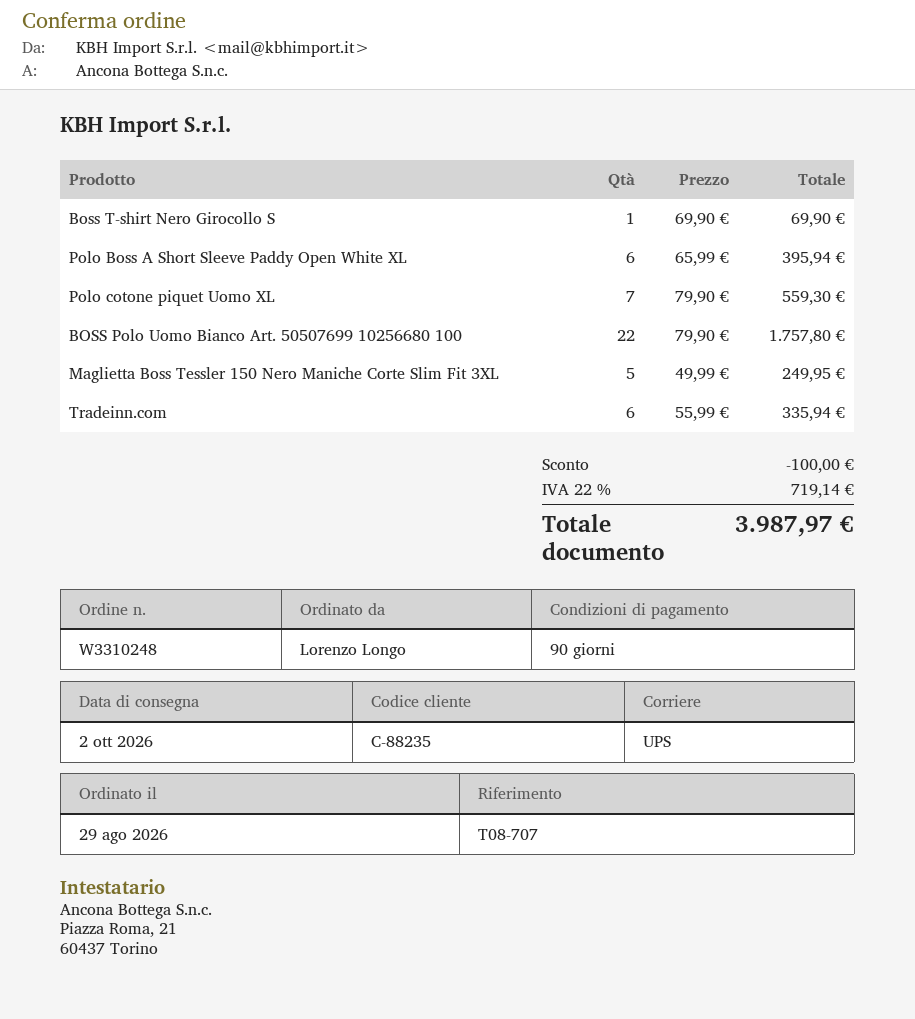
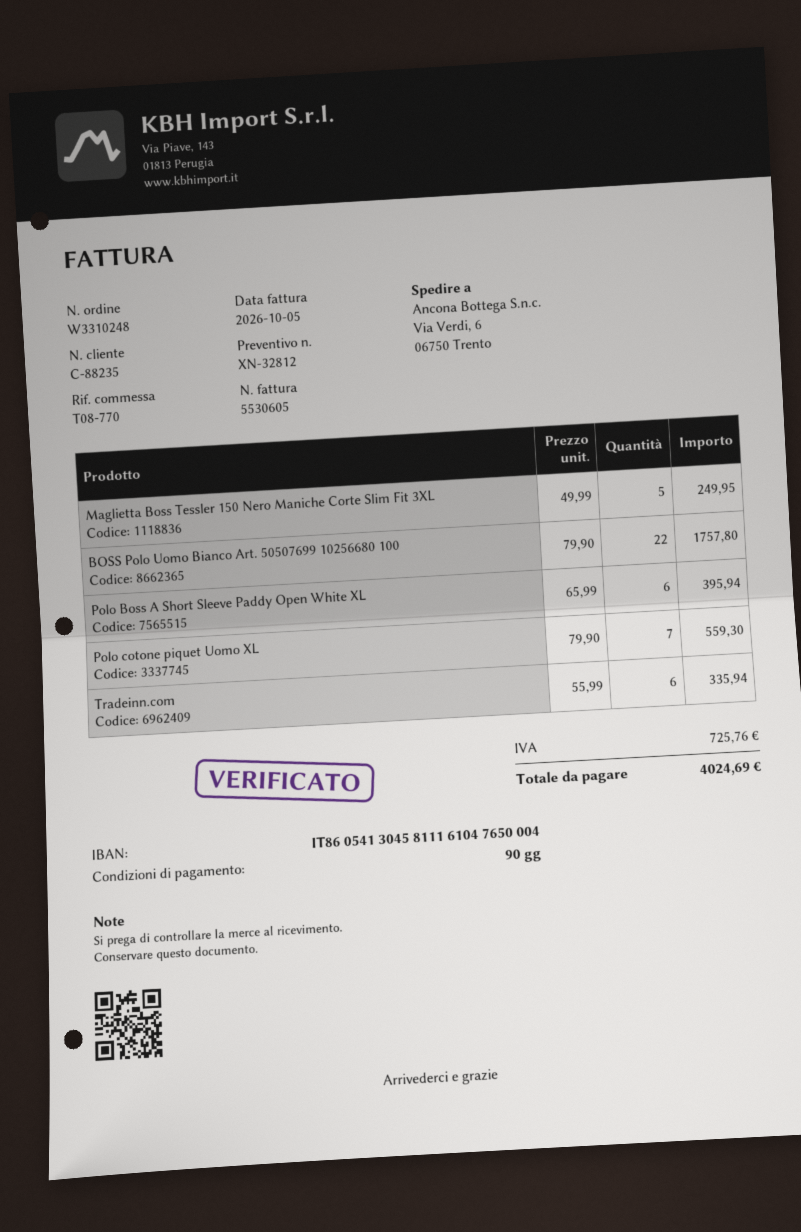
reference: T08-707 -> T08-770
Boss T-shirt Nero Girocollo S: 1 x 69.90 = 69.90 -> none
discount: 100.00 -> none
tax: 719.14 -> 725.76
total: 3987.97 -> 4024.69

